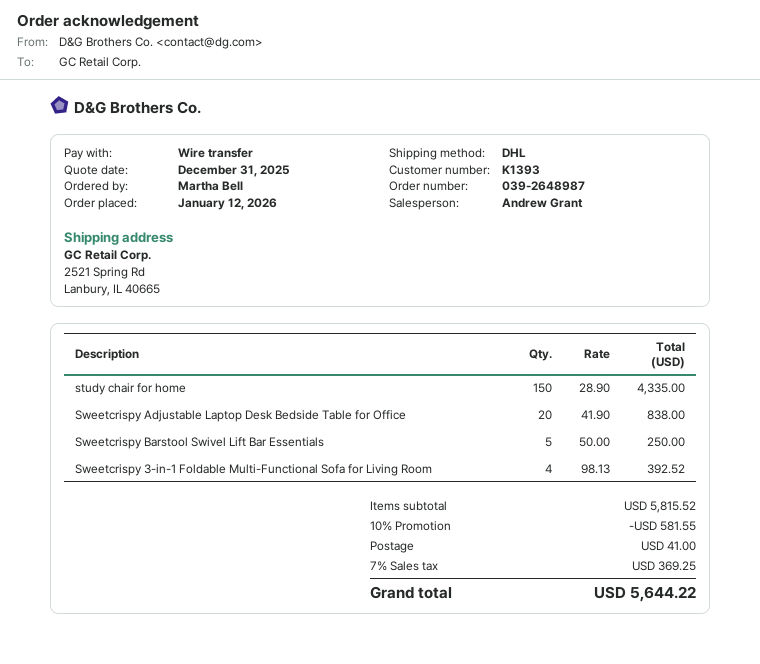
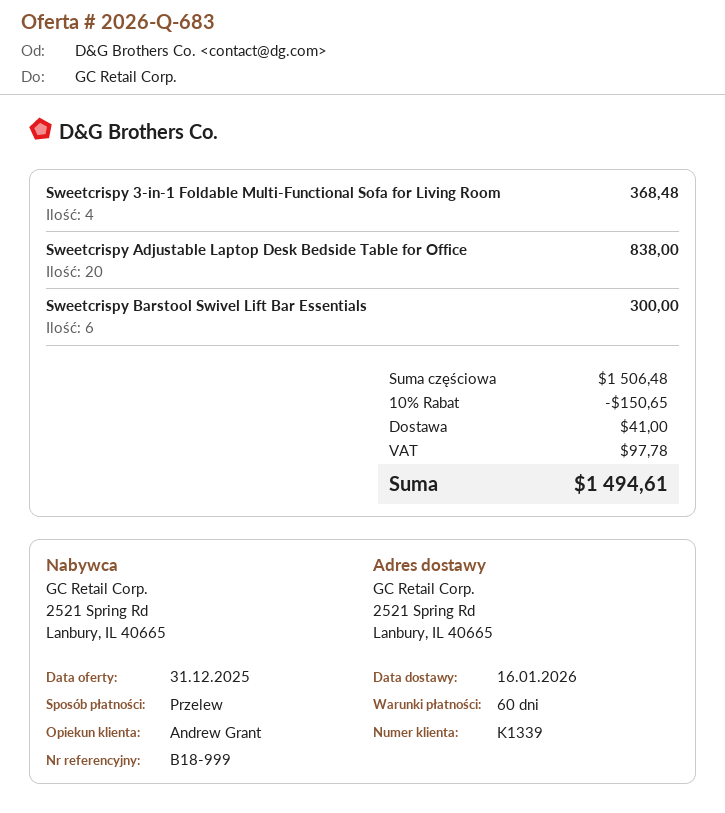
customer number: K1393 -> K1339
study chair for home: 150 for 4335.00 -> none
Sweetcrispy Barstool Swivel Lift Bar Essentials: 5 for 250.00 -> 6 for 300.00
Sweetcrispy 3-in-1 Foldable Multi-Functional Sofa for Living Room: 4 for 392.52 -> 4 for 368.48
subtotal: 5815.52 -> 1506.48
discount: 10% = 581.55 -> 10% = 150.65
tax: 369.25 -> 97.78
total: 5644.22 -> 1494.61

